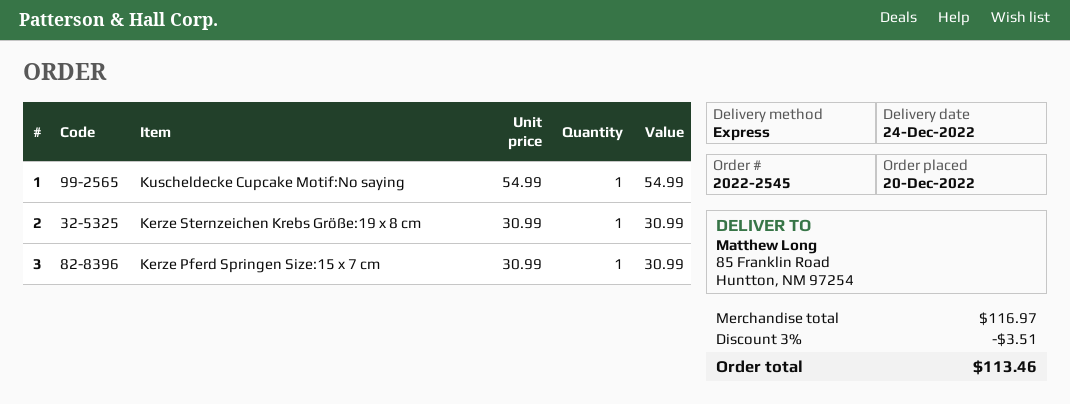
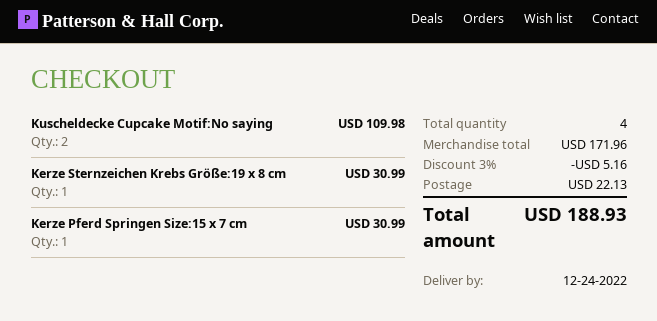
Kuscheldecke Cupcake Motif:No saying: 1 for 54.99 -> 2 for 109.98
subtotal: 116.97 -> 171.96
discount: 3% = 3.51 -> 3% = 5.16
shipping: none -> 22.13
total: 113.46 -> 188.93

